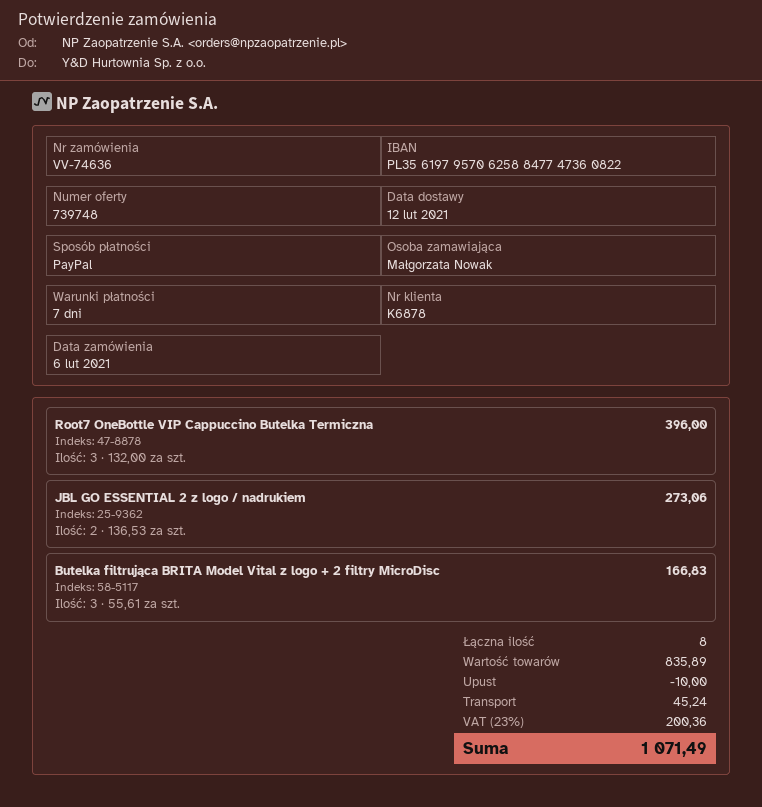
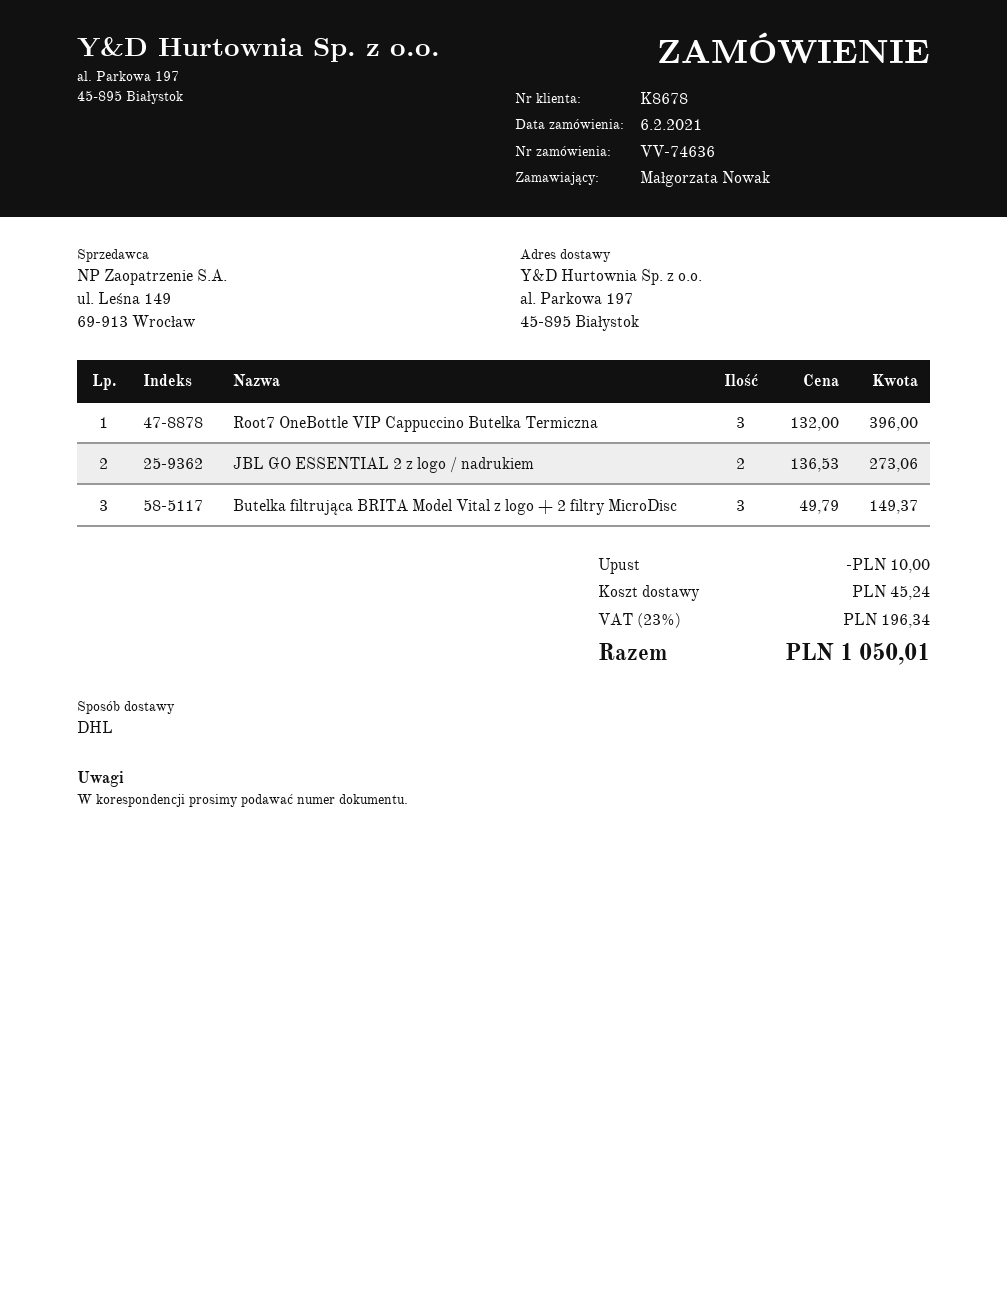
customer number: K6878 -> K8678
Butelka filtrująca BRITA Model Vital z logo + 2 filtry MicroDisc: 3 x 55.61 = 166.83 -> 3 x 49.79 = 149.37
tax: 23% = 200.36 -> 23% = 196.34
total: 1071.49 -> 1050.01

